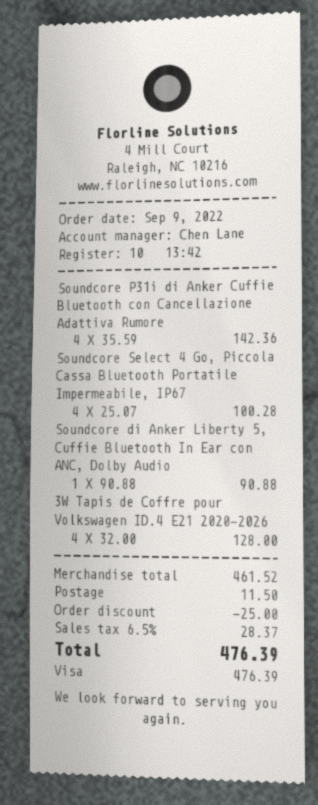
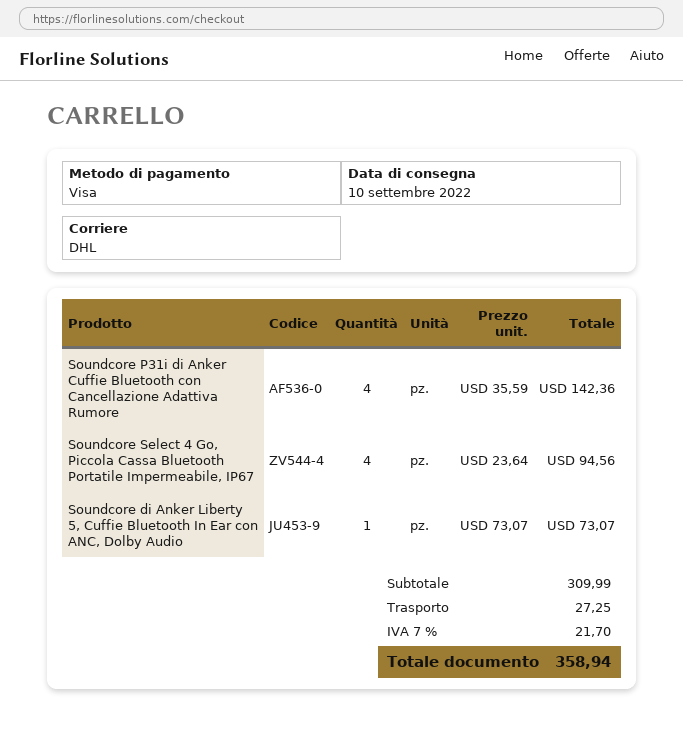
Soundcore Select 4 Go, Piccola Cassa Bluetooth Portatile Impermeabile, IP67: 4 x 25.07 = 100.28 -> 4 x 23.64 = 94.56
Soundcore di Anker Liberty 5, Cuffie Bluetooth In Ear con ANC, Dolby Audio: 1 x 90.88 = 90.88 -> 1 x 73.07 = 73.07
3W Tapis de Coffre pour Volkswagen ID.4 E21 2020-2026: 4 x 32.00 = 128.00 -> none
subtotal: 461.52 -> 309.99
discount: 25.00 -> none
shipping: 11.50 -> 27.25
tax: 6.5% = 28.37 -> 7% = 21.70
total: 476.39 -> 358.94

